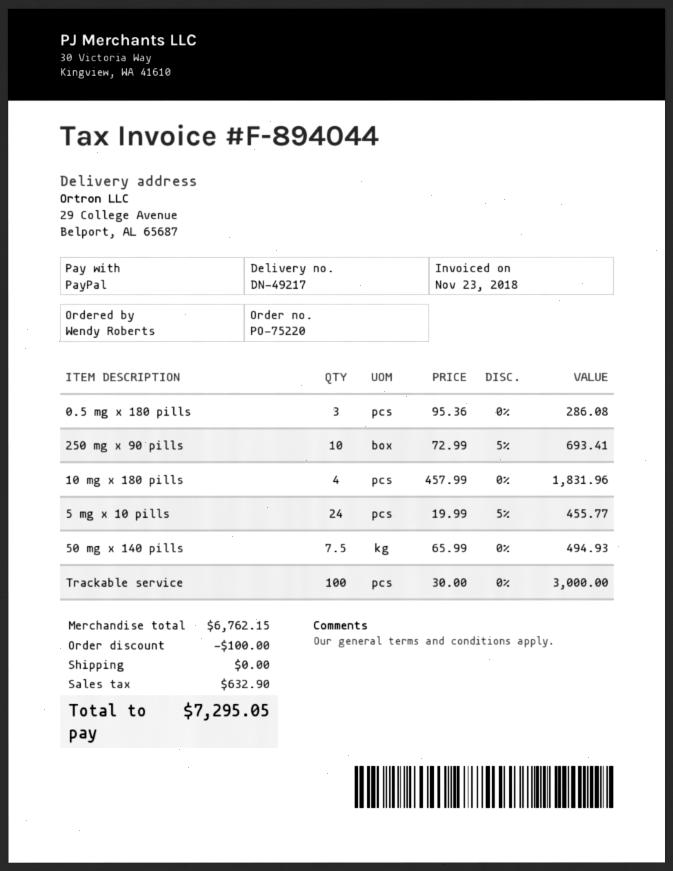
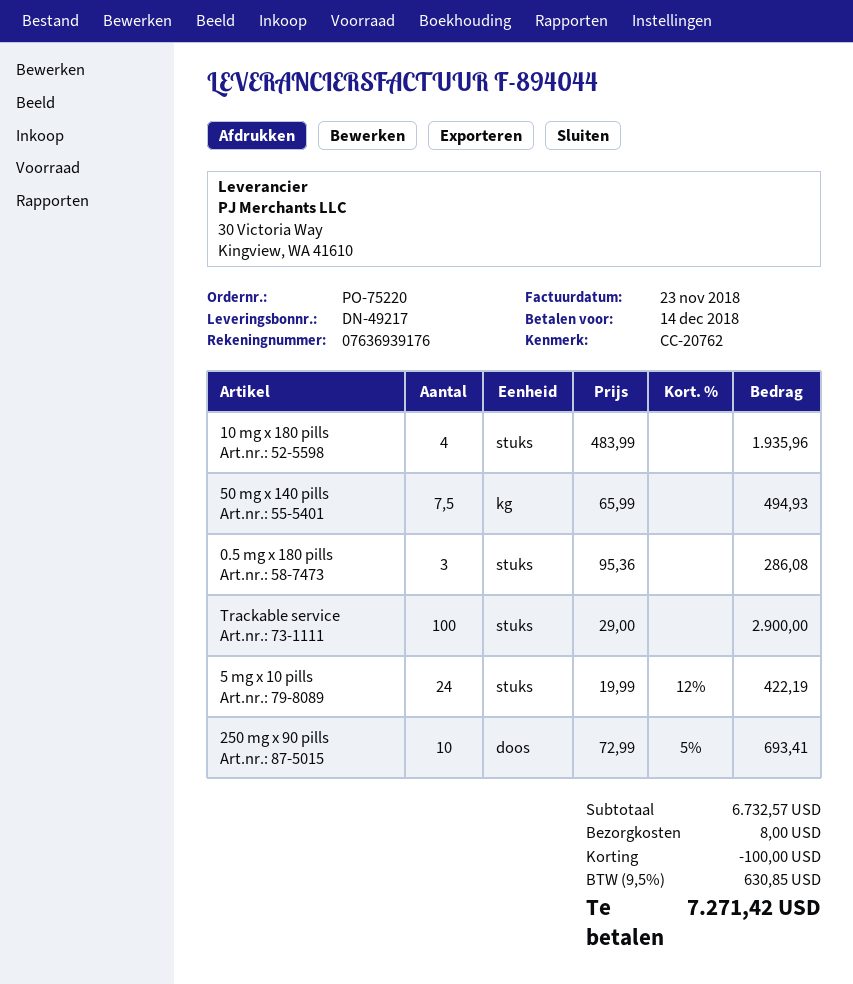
10 mg x 180 pills: 4 x 457.99 = 1831.96 -> 4 x 483.99 = 1935.96
5 mg x 10 pills: 24 x 19.99 - 5% = 455.77 -> 24 x 19.99 - 12% = 422.19
Trackable service: 100 x 30.00 = 3000.00 -> 100 x 29.00 = 2900.00
subtotal: 6762.15 -> 6732.57
shipping: 0.00 -> 8.00
tax: 632.90 -> 630.85
total: 7295.05 -> 7271.42

